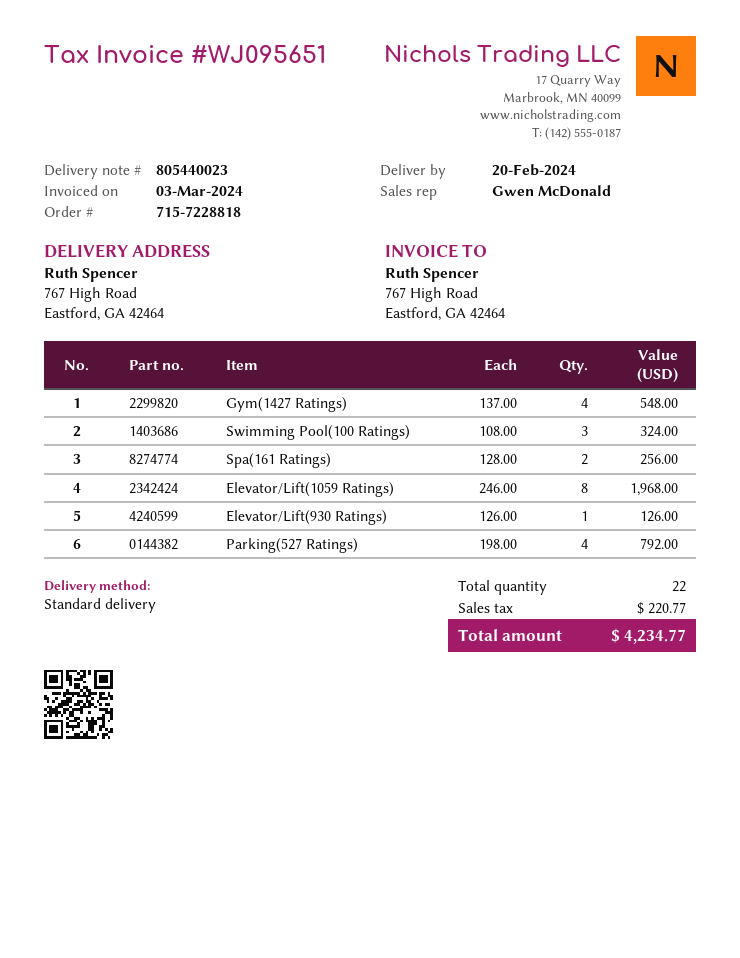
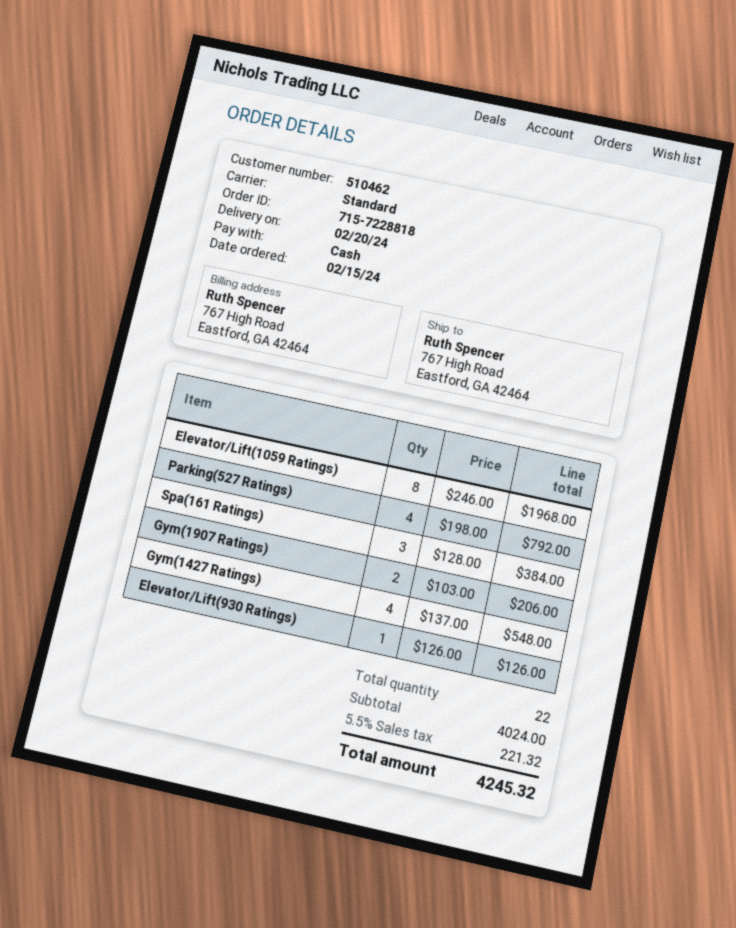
Swimming Pool(100 Ratings): 3 x 108.00 = 324.00 -> none
Spa(161 Ratings): 2 x 128.00 = 256.00 -> 3 x 128.00 = 384.00
Gym(1907 Ratings): none -> 2 x 103.00 = 206.00
tax: 220.77 -> 221.32
total: 4234.77 -> 4245.32

